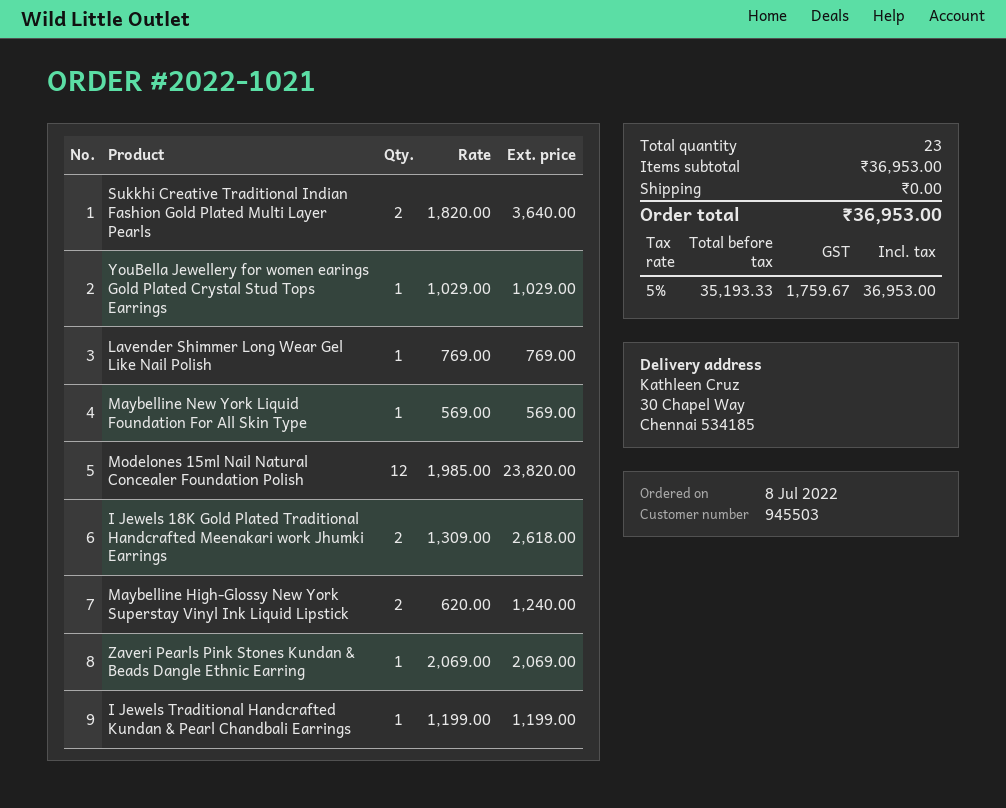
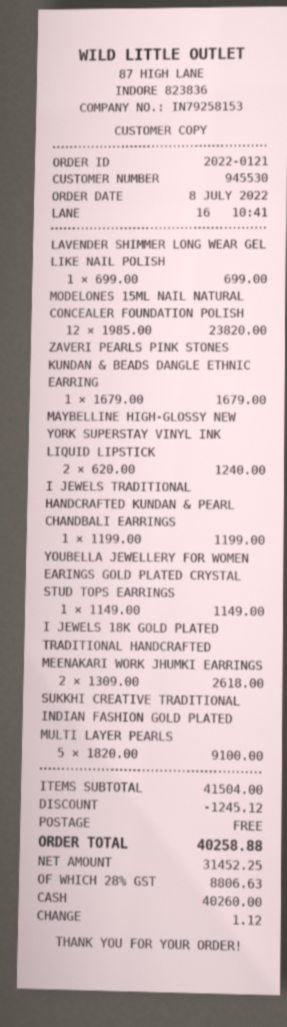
order number: 2022-1021 -> 2022-0121
customer number: 945503 -> 945530
Sukkhi Creative Traditional Indian Fashion Gold Plated Multi Layer Pearls: 2 x 1820.00 = 3640.00 -> 5 x 1820.00 = 9100.00
YouBella Jewellery for women earings Gold Plated Crystal Stud Tops Earrings: 1 x 1029.00 = 1029.00 -> 1 x 1149.00 = 1149.00
Lavender Shimmer Long Wear Gel Like Nail Polish: 1 x 769.00 = 769.00 -> 1 x 699.00 = 699.00
Maybelline New York Liquid Foundation For All Skin Type: 1 x 569.00 = 569.00 -> none
Zaveri Pearls Pink Stones Kundan & Beads Dangle Ethnic Earring: 1 x 2069.00 = 2069.00 -> 1 x 1679.00 = 1679.00
subtotal: 36953.00 -> 41504.00
discount: none -> 1245.12
net: 35193.33 -> 31452.25
tax: 5% = 1759.67 -> 28% = 8806.63
total: 36953.00 -> 40258.88

